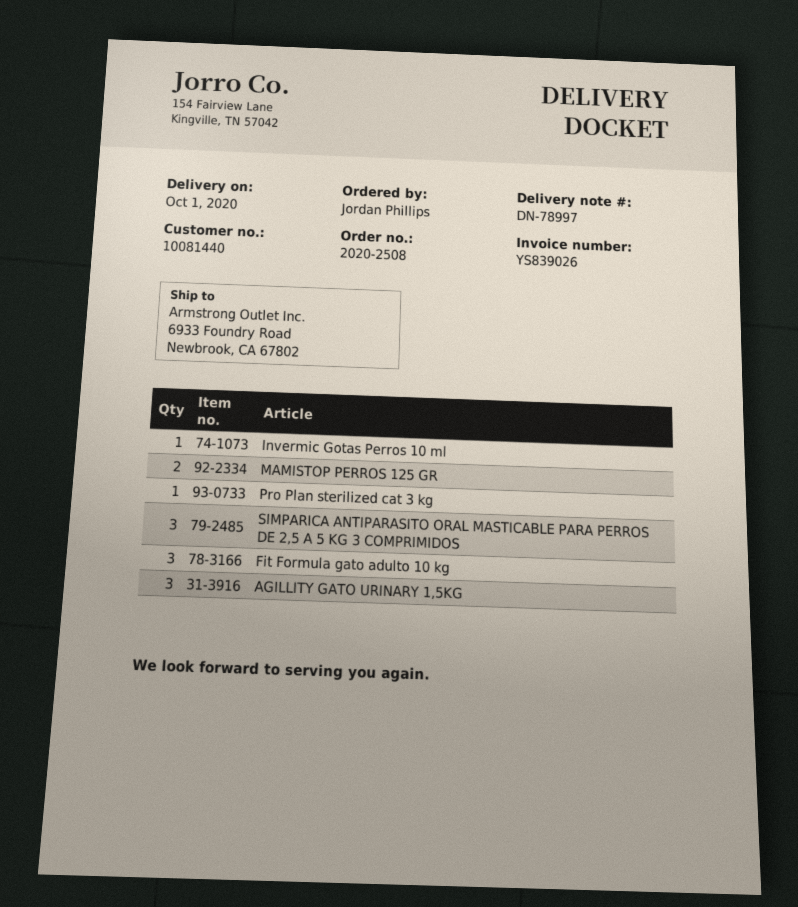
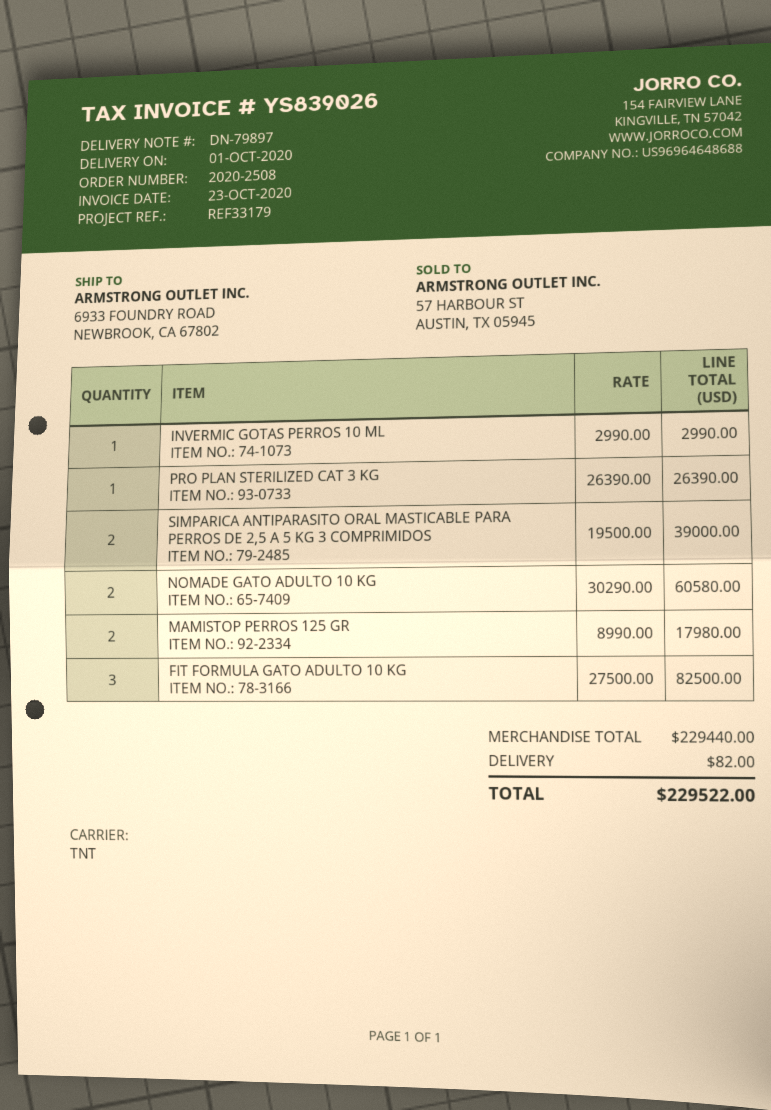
delivery note number: DN-78997 -> DN-79897
SIMPARICA ANTIPARASITO ORAL MASTICABLE PARA PERROS DE 2,5 A 5 KG 3 COMPRIMIDOS: 3 -> 2
AGILLITY GATO URINARY 1,5KG: 3 -> none
NOMADE GATO ADULTO 10 KG: none -> 2

